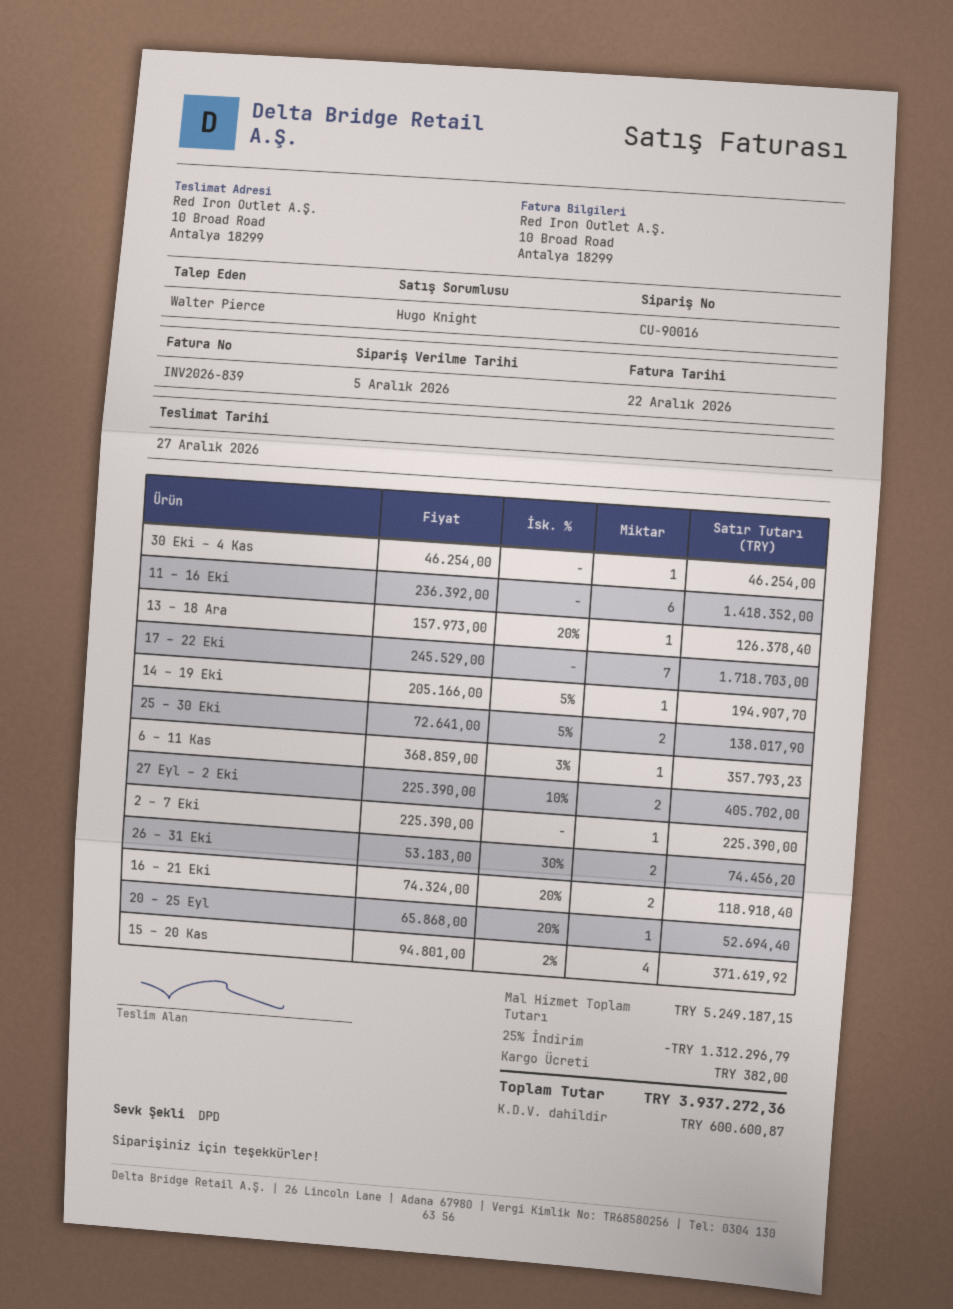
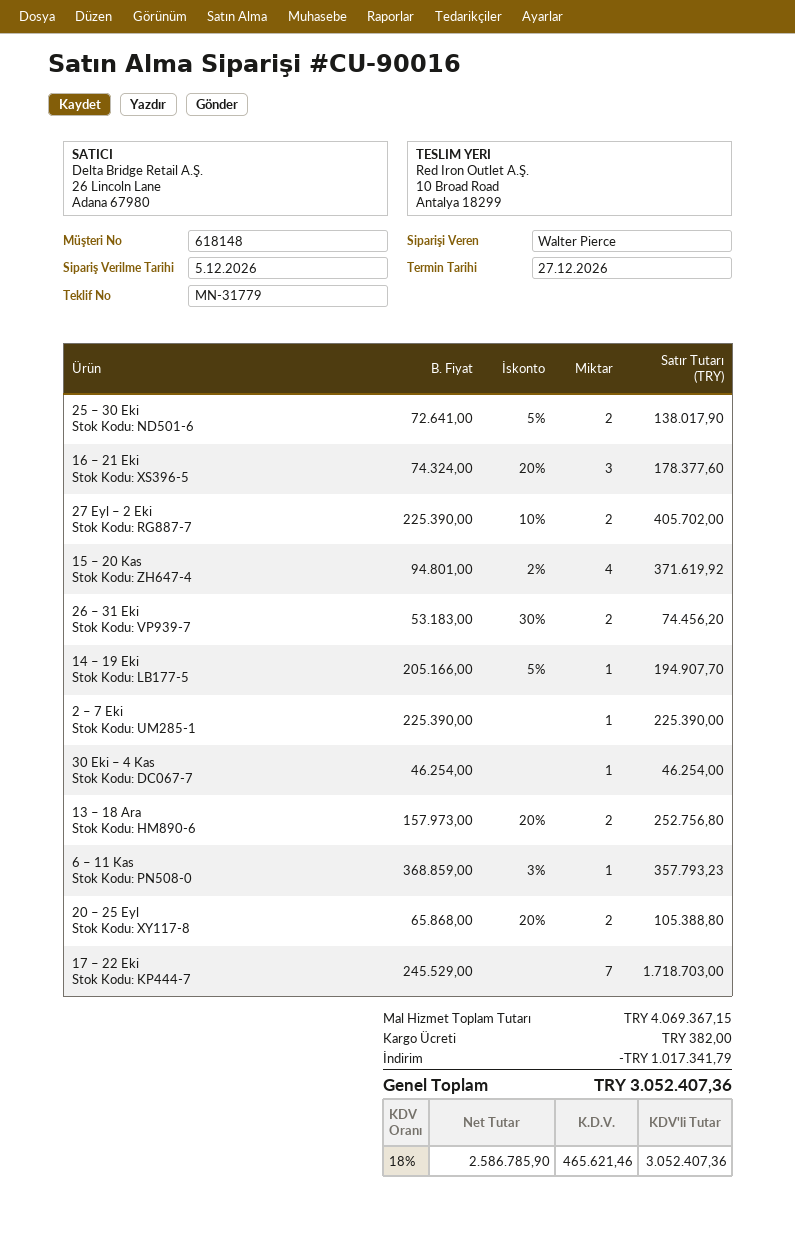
11 – 16 Eki: 6 x 236392.00 = 1418352.00 -> none
13 – 18 Ara: 1 x 157973.00 - 20% = 126378.40 -> 2 x 157973.00 - 20% = 252756.80
16 – 21 Eki: 2 x 74324.00 - 20% = 118918.40 -> 3 x 74324.00 - 20% = 178377.60
20 – 25 Eyl: 1 x 65868.00 - 20% = 52694.40 -> 2 x 65868.00 - 20% = 105388.80
subtotal: 5249187.15 -> 4069367.15
discount: 1312296.79 -> 1017341.79
tax: 600600.87 -> 465621.46
total: 3937272.36 -> 3052407.36

